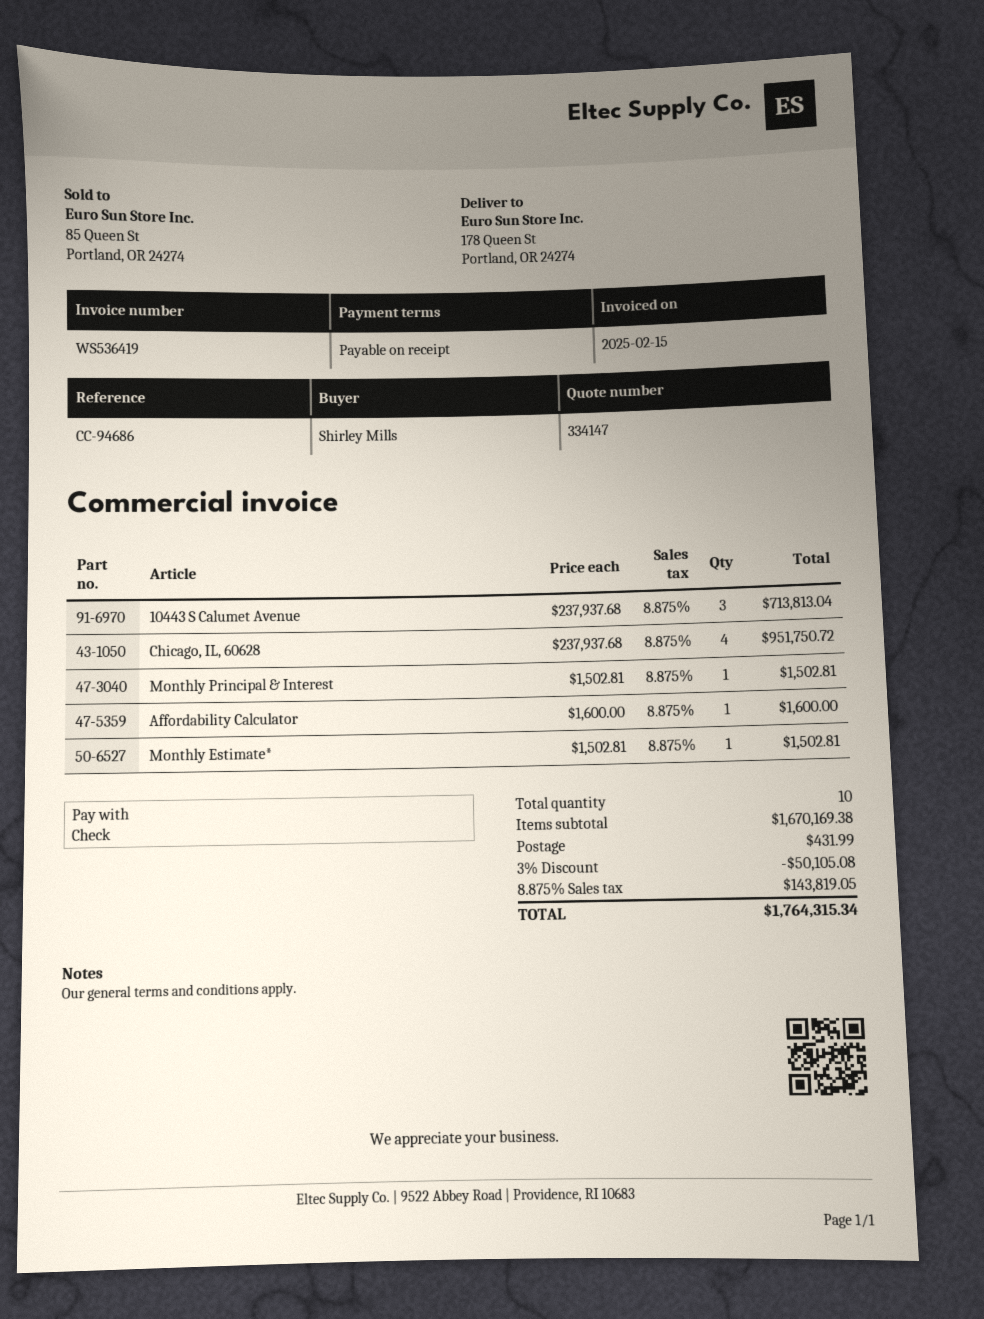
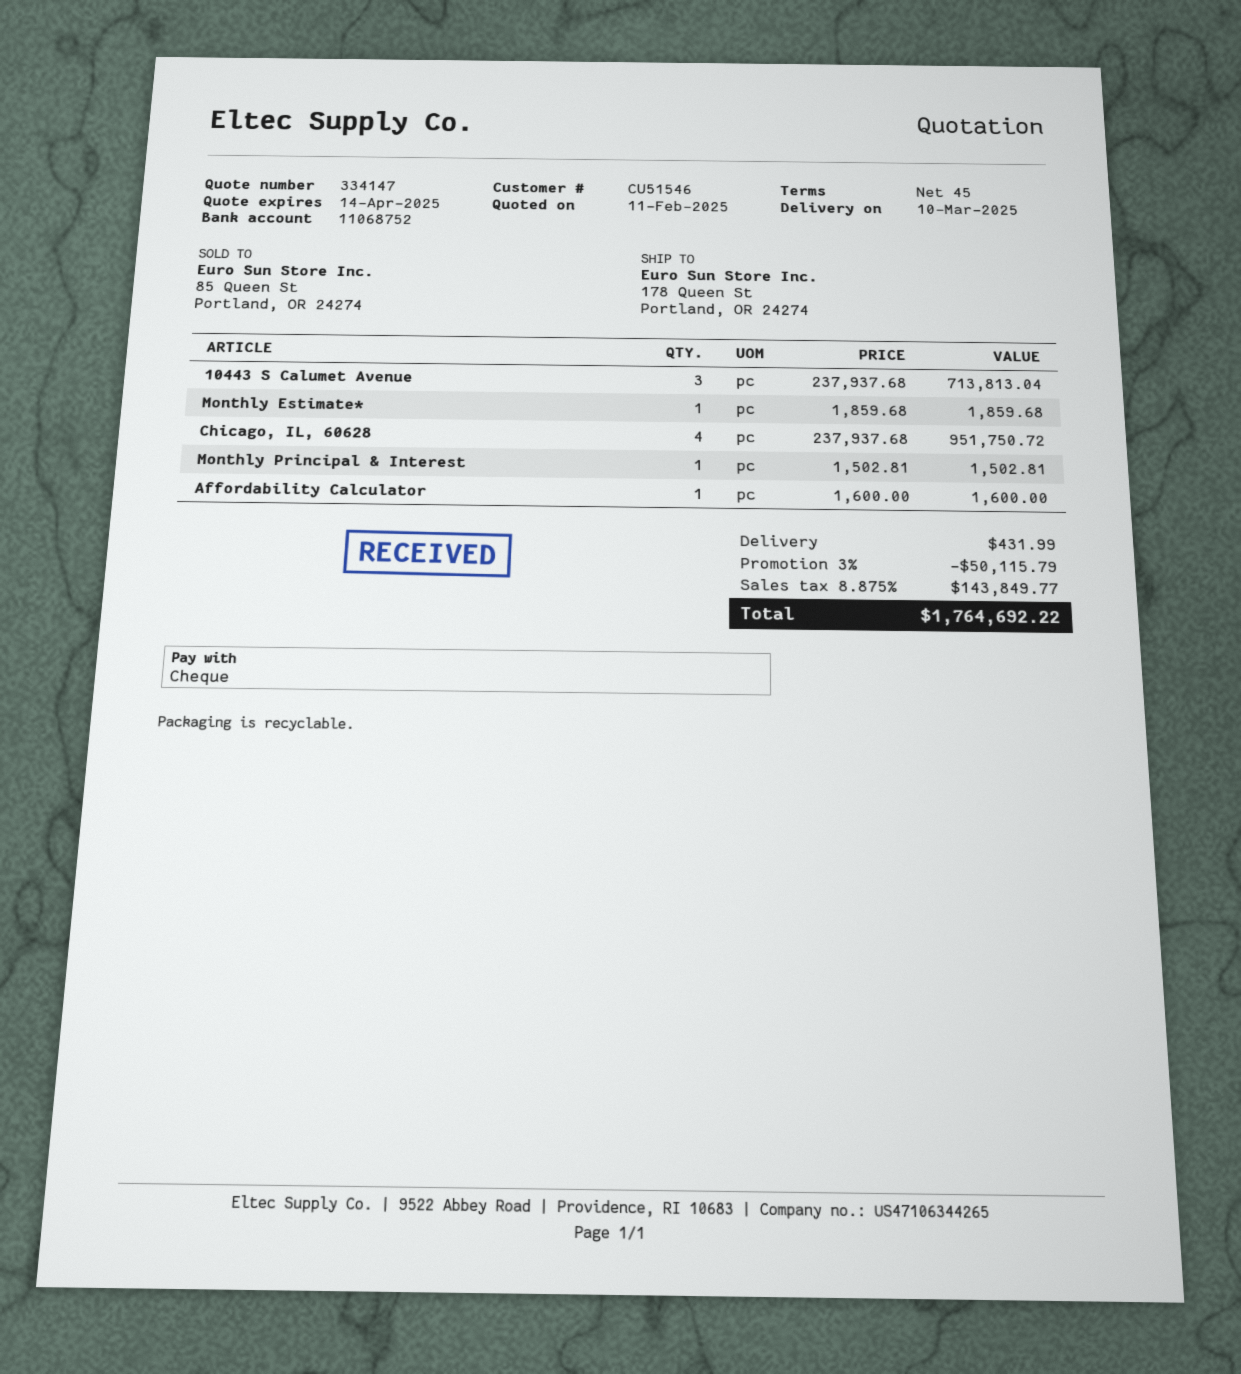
payment terms: on receipt -> 45 days
Monthly Estimate*: 1 x 1502.81 = 1502.81 -> 1 x 1859.68 = 1859.68
discount: 3% = 50105.08 -> 3% = 50115.79
tax: 8.875% = 143819.05 -> 8.875% = 143849.77
total: 1764315.34 -> 1764692.22

